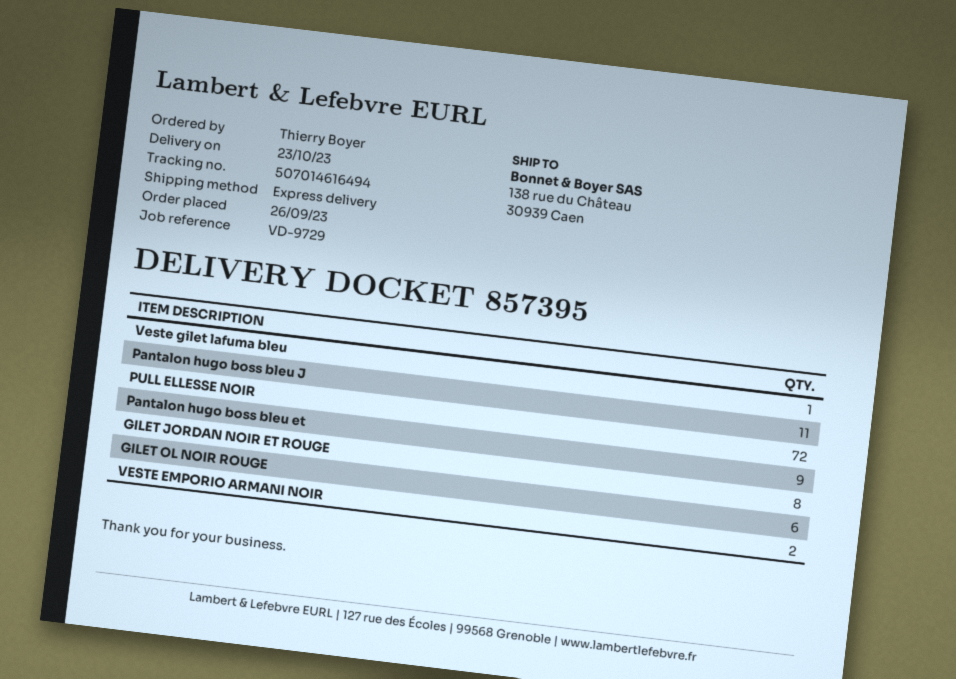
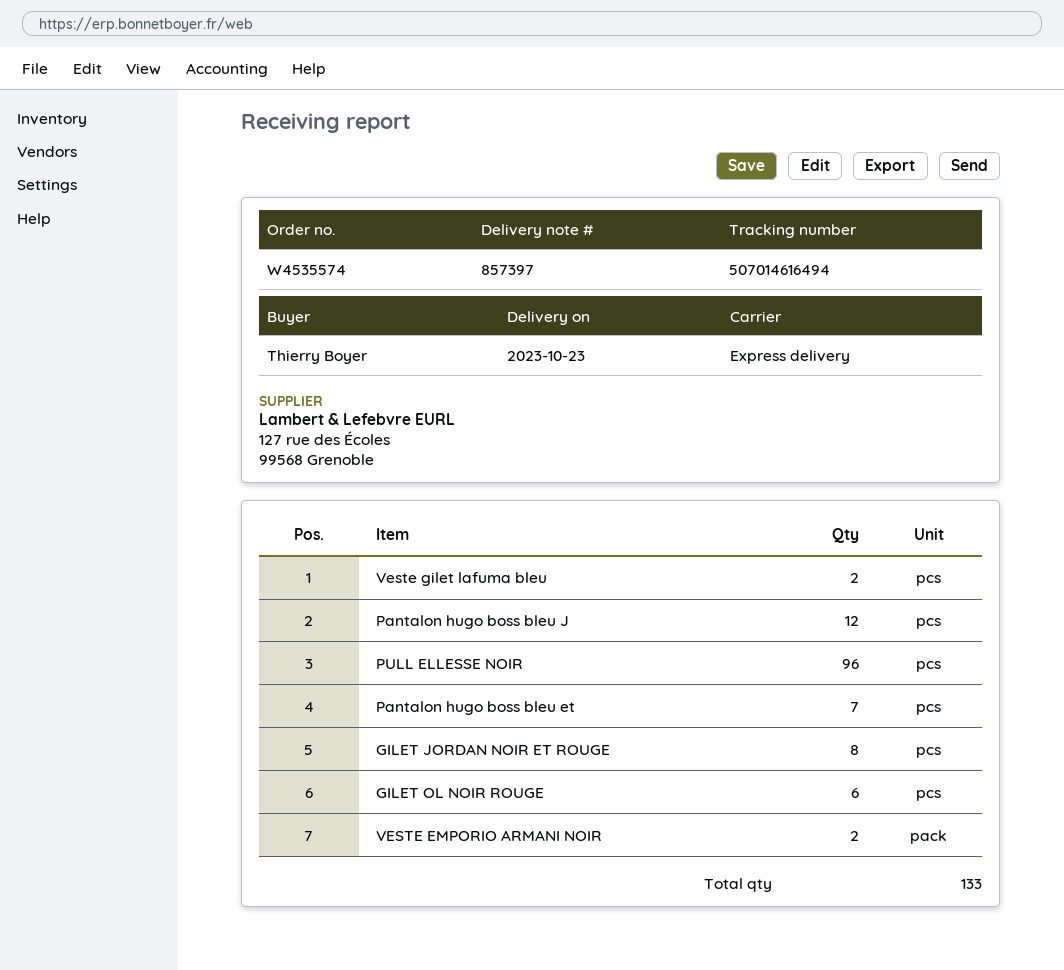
delivery note number: 857395 -> 857397
Veste gilet lafuma bleu: 1 -> 2
Pantalon hugo boss bleu J: 11 -> 12
PULL ELLESSE NOIR: 72 -> 96
Pantalon hugo boss bleu et: 9 -> 7

